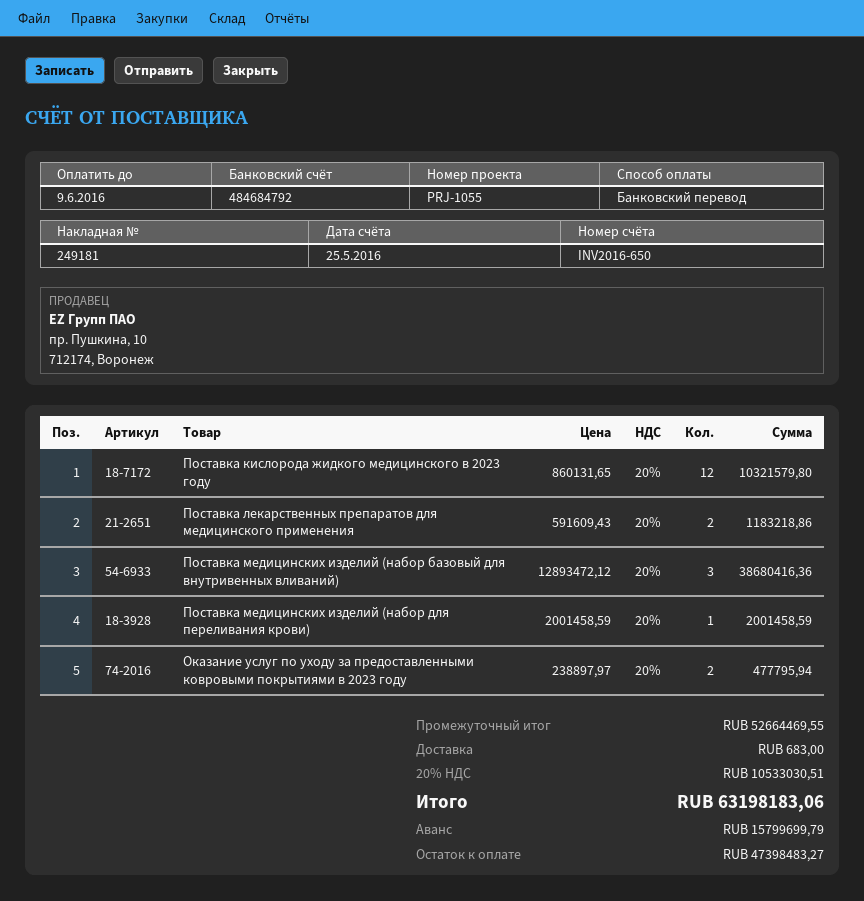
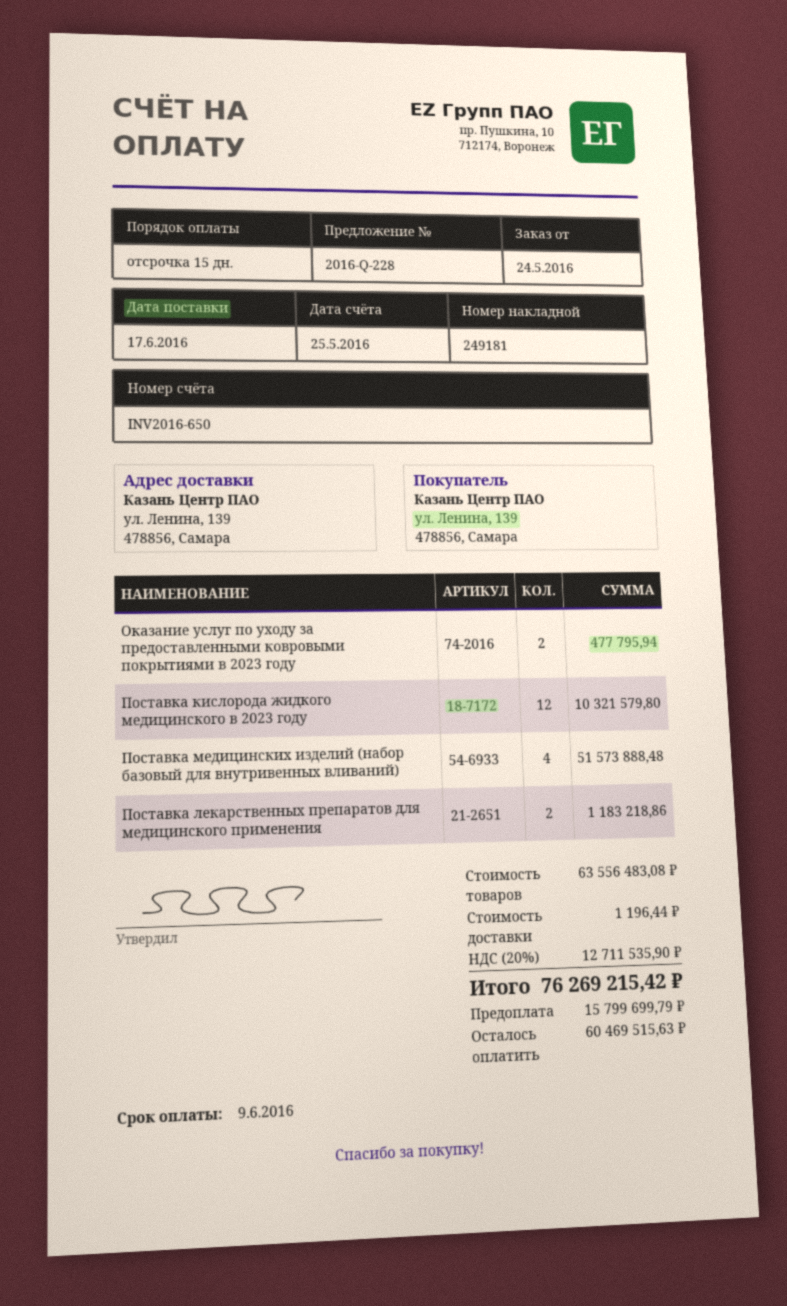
Поставка медицинских изделий (набор базовый для внутривенных вливаний): 3 for 38680416.36 -> 4 for 51573888.48
Поставка медицинских изделий (набор для переливания крови): 1 for 2001458.59 -> none
subtotal: 52664469.55 -> 63556483.08
shipping: 683.00 -> 1196.44
tax: 20% = 10533030.51 -> 20% = 12711535.90
total: 63198183.06 -> 76269215.42
balance: 47398483.27 -> 60469515.63

